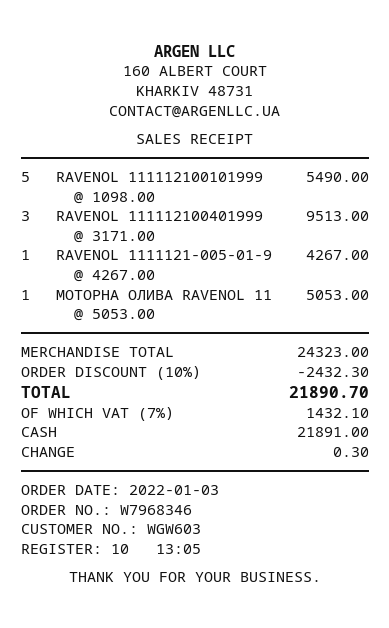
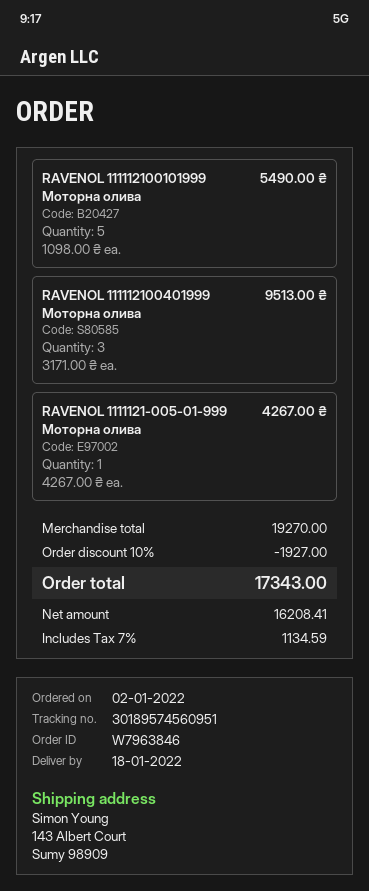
order number: W7968346 -> W7963846
order date: 2022-01-03 -> 2022-01-02
МОТОРНА ОЛИВА RAVENOL 11: 1 x 5053.00 = 5053.00 -> none
subtotal: 24323.00 -> 19270.00
discount: 10% = 2432.30 -> 10% = 1927.00
tax: 7% = 1432.10 -> 7% = 1134.59
total: 21890.70 -> 17343.00

